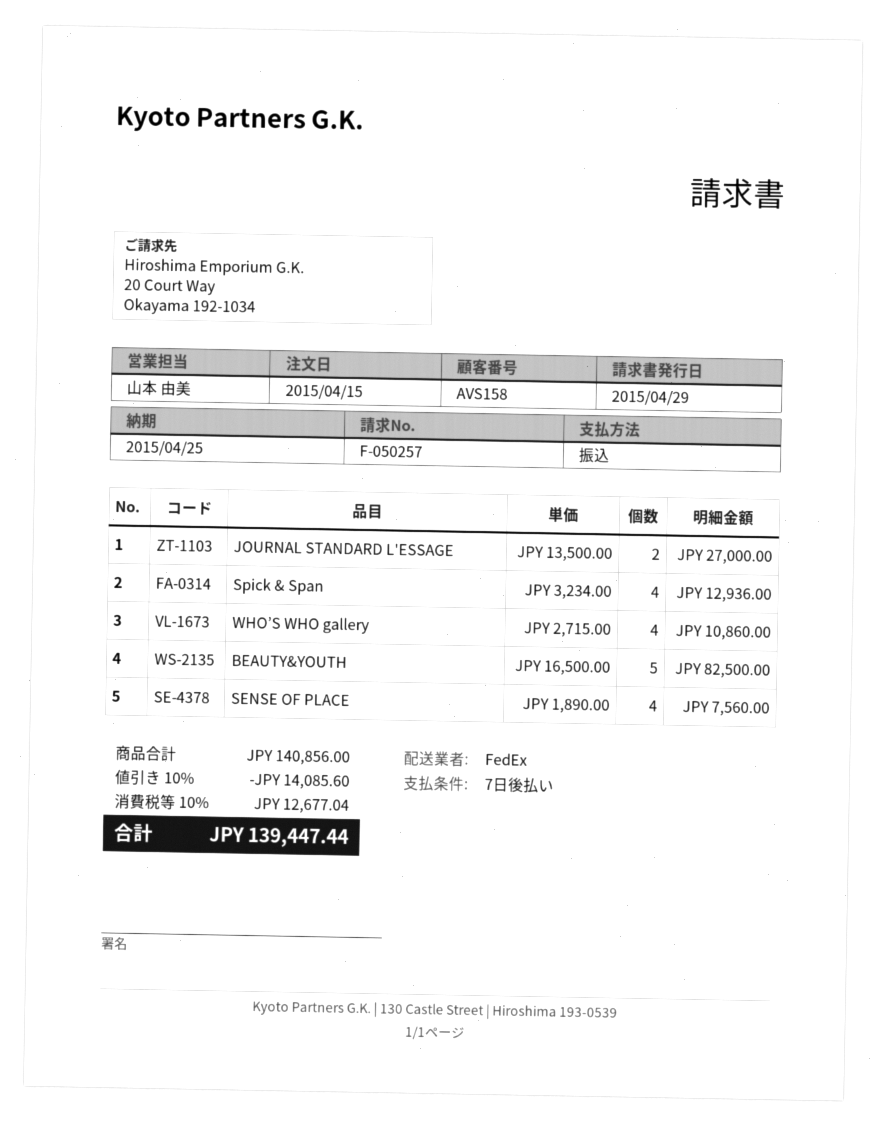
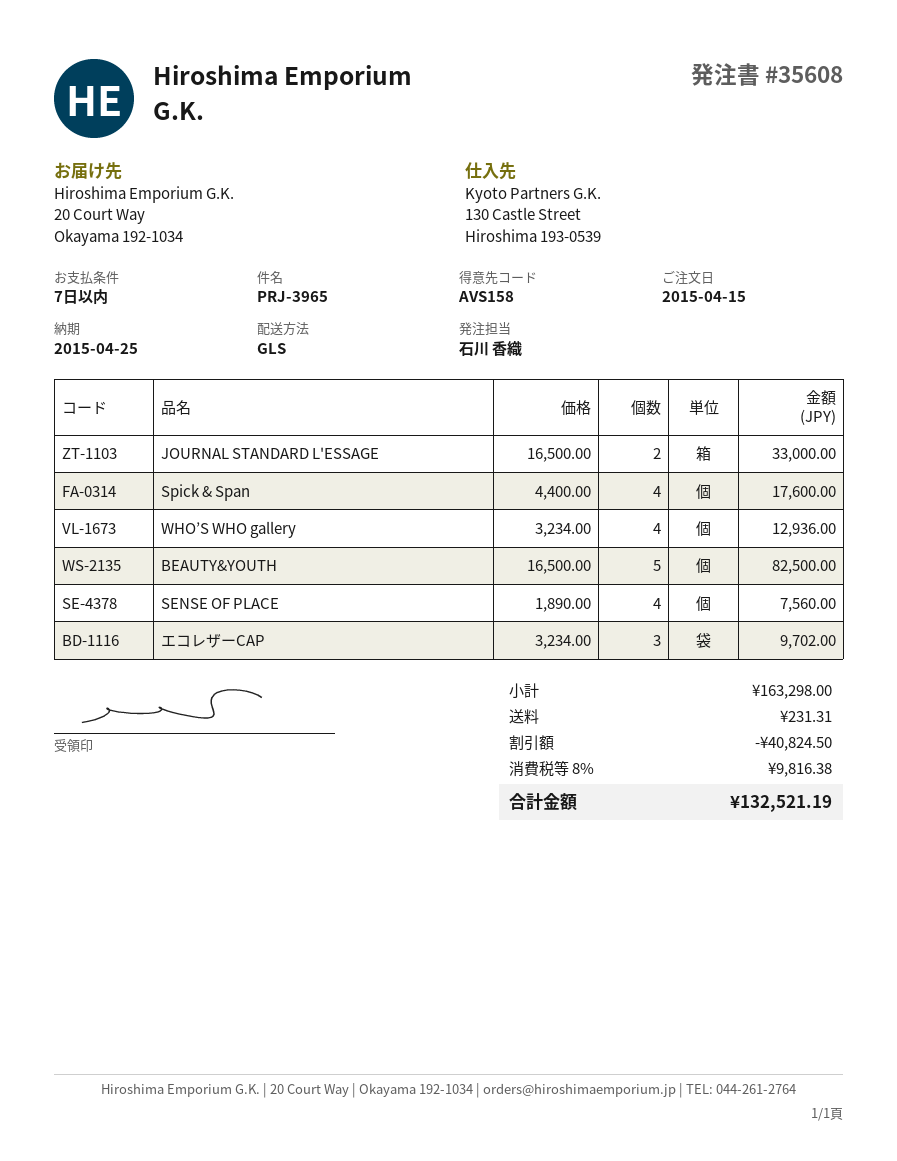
shipping method: FedEx -> GLS
JOURNAL STANDARD L'ESSAGE: 2 x 13500.00 = 27000.00 -> 2 x 16500.00 = 33000.00
Spick & Span: 4 x 3234.00 = 12936.00 -> 4 x 4400.00 = 17600.00
WHO’S WHO gallery: 4 x 2715.00 = 10860.00 -> 4 x 3234.00 = 12936.00
エコレザーCAP: none -> 3 x 3234.00 = 9702.00
subtotal: 140856.00 -> 163298.00
discount: 14085.60 -> 40824.50
shipping: none -> 231.31
tax: 10% = 12677.04 -> 8% = 9816.38
total: 139447.44 -> 132521.19

